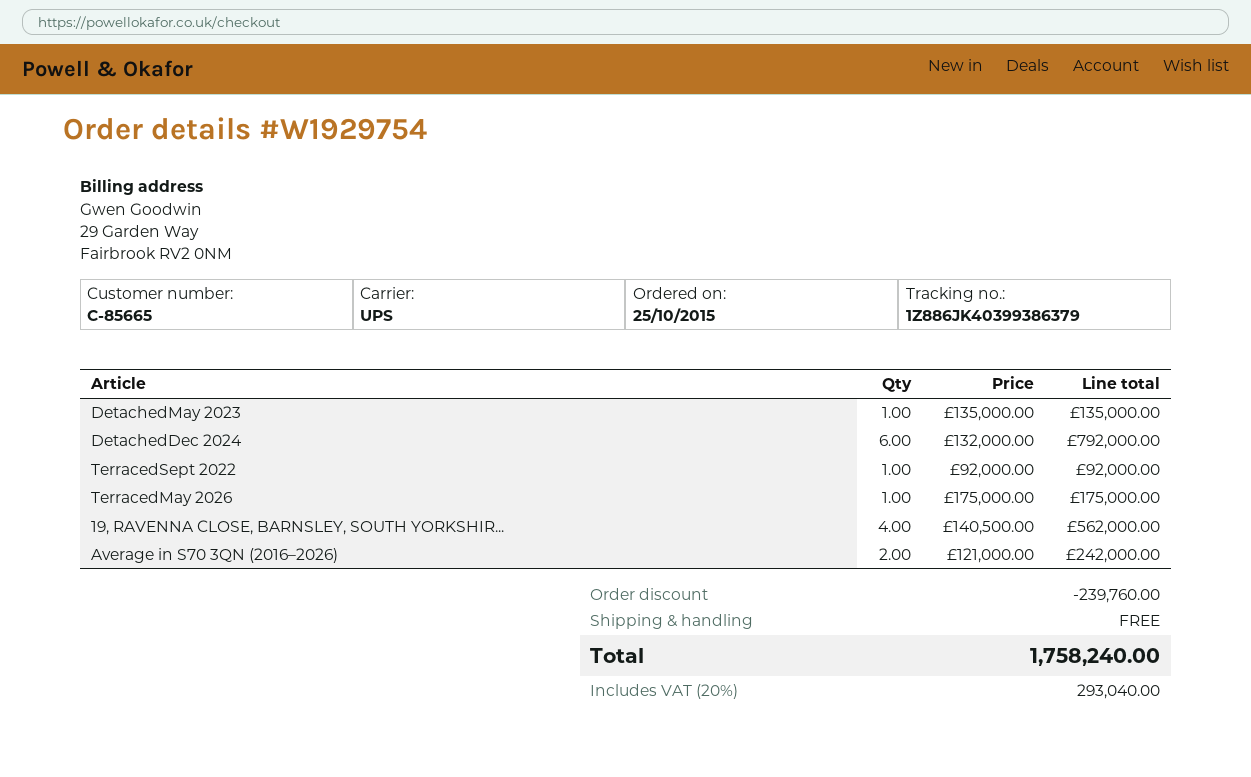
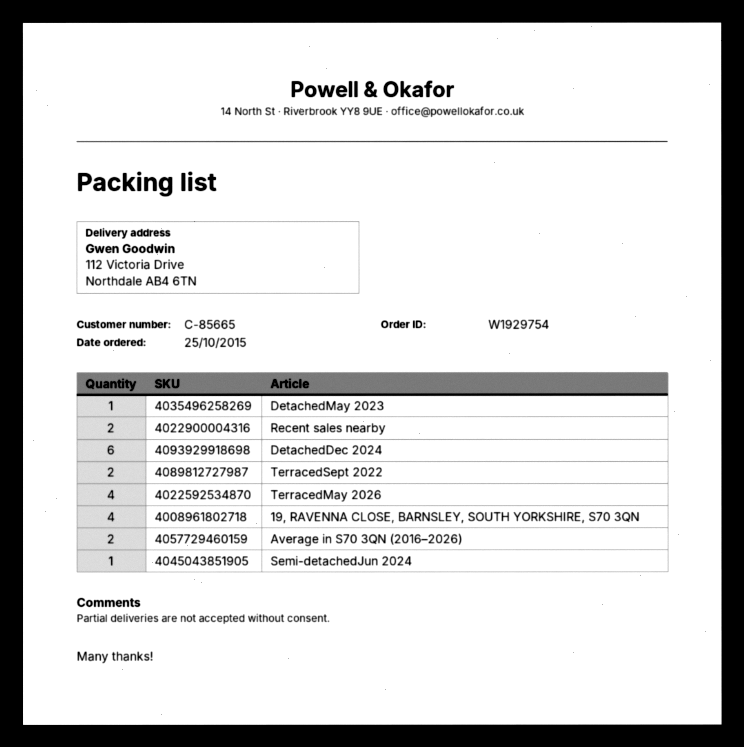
TerracedSept 2022: 1 -> 2
TerracedMay 2026: 1 -> 4
Recent sales nearby: none -> 2
Semi-detachedJun 2024: none -> 1

